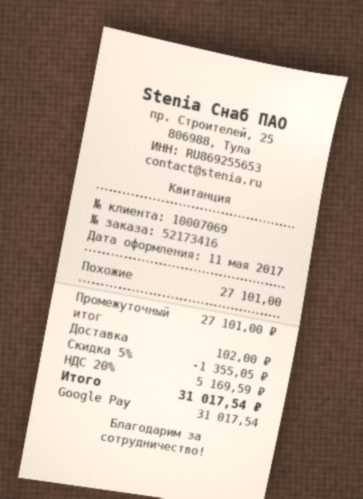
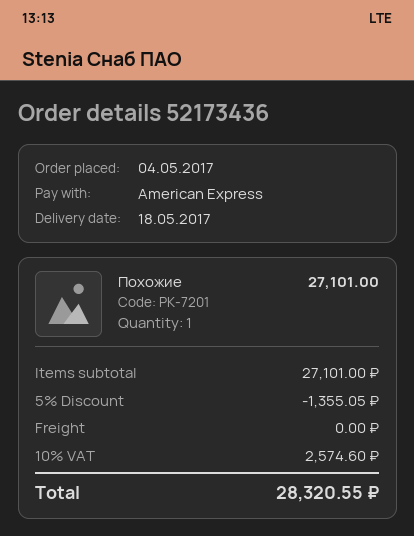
order number: 52173416 -> 52173436
order date: 2017-05-11 -> 2017-05-04
payment method: Google Pay -> American Express
shipping: 102.00 -> 0.00
tax: 20% = 5169.59 -> 10% = 2574.60
total: 31017.54 -> 28320.55

